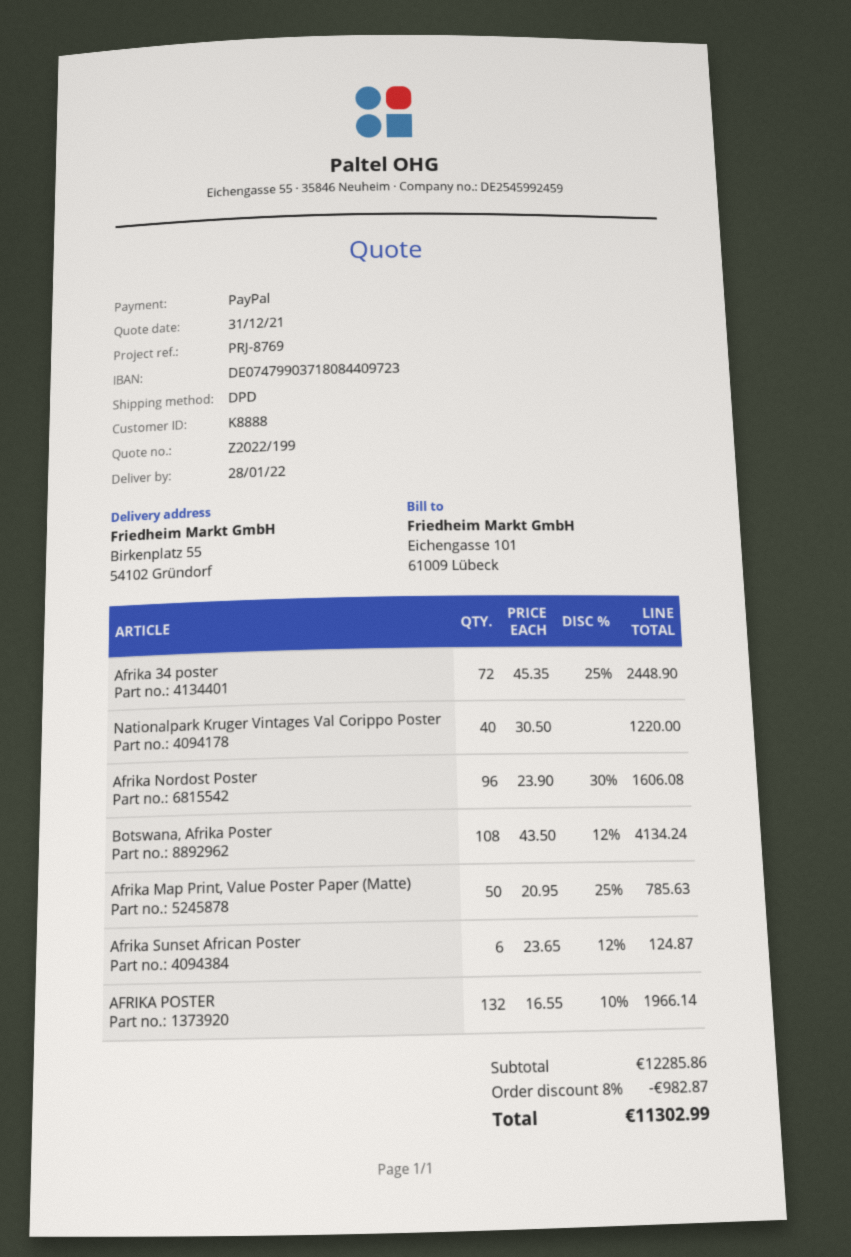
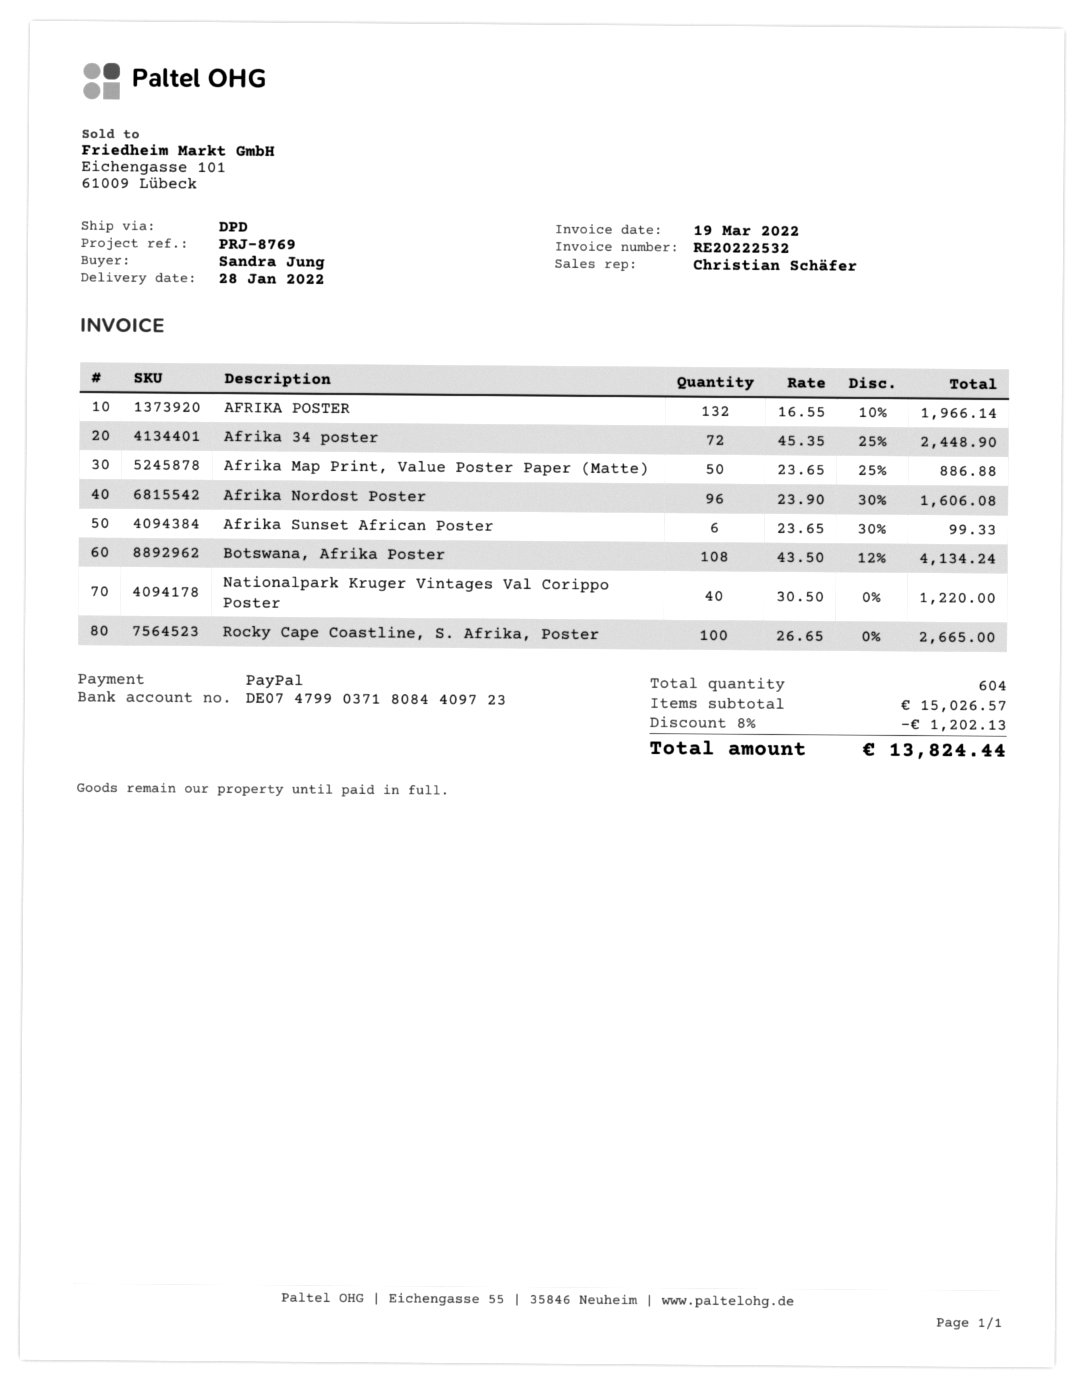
Afrika Map Print, Value Poster Paper (Matte): 50 x 20.95 - 25% = 785.63 -> 50 x 23.65 - 25% = 886.88
Afrika Sunset African Poster: 6 x 23.65 - 12% = 124.87 -> 6 x 23.65 - 30% = 99.33
Rocky Cape Coastline, S. Afrika, Poster: none -> 100 x 26.65 = 2665.00
subtotal: 12285.86 -> 15026.57
discount: 8% = 982.87 -> 8% = 1202.13
total: 11302.99 -> 13824.44

